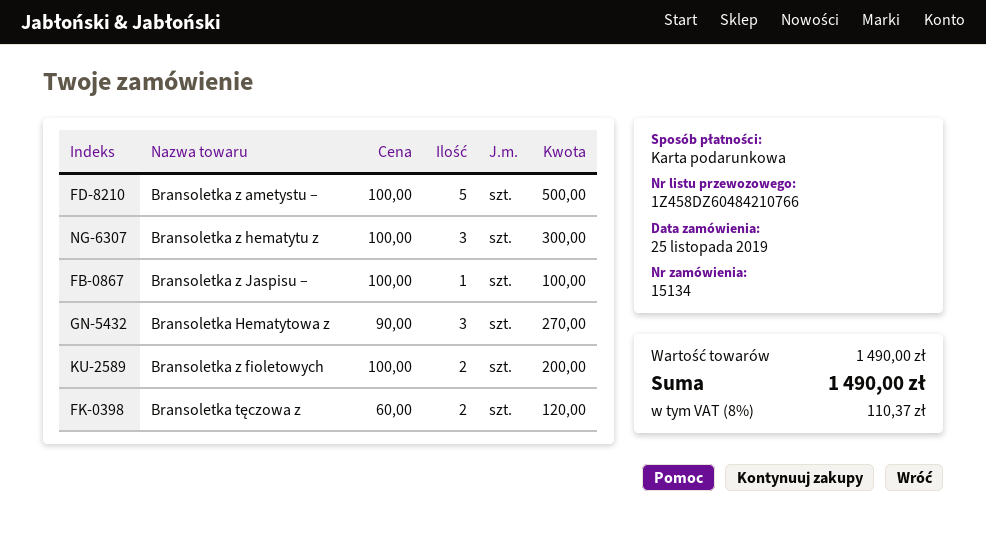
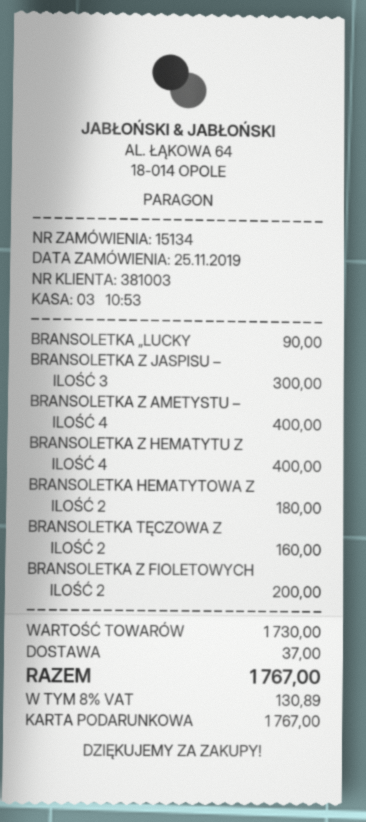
Bransoletka z ametystu –: 5 for 500.00 -> 4 for 400.00
Bransoletka z hematytu z: 3 for 300.00 -> 4 for 400.00
Bransoletka z Jaspisu –: 1 for 100.00 -> 3 for 300.00
Bransoletka Hematytowa z: 3 for 270.00 -> 2 for 180.00
Bransoletka tęczowa z: 2 for 120.00 -> 2 for 160.00
BRANSOLETKA „LUCKY: none -> 1 for 90.00
subtotal: 1490.00 -> 1730.00
shipping: none -> 37.00
tax: 8% = 110.37 -> 8% = 130.89
total: 1490.00 -> 1767.00

